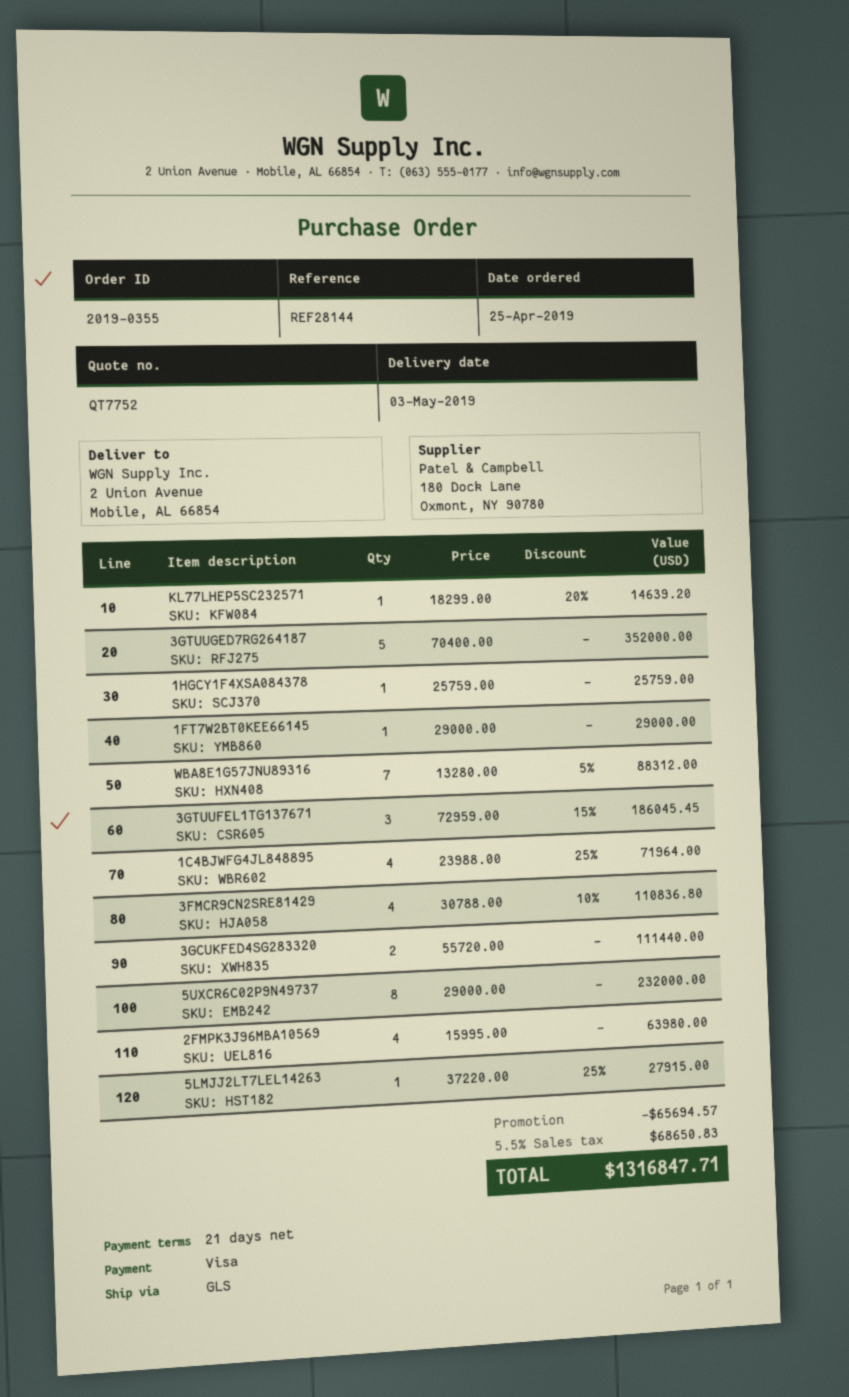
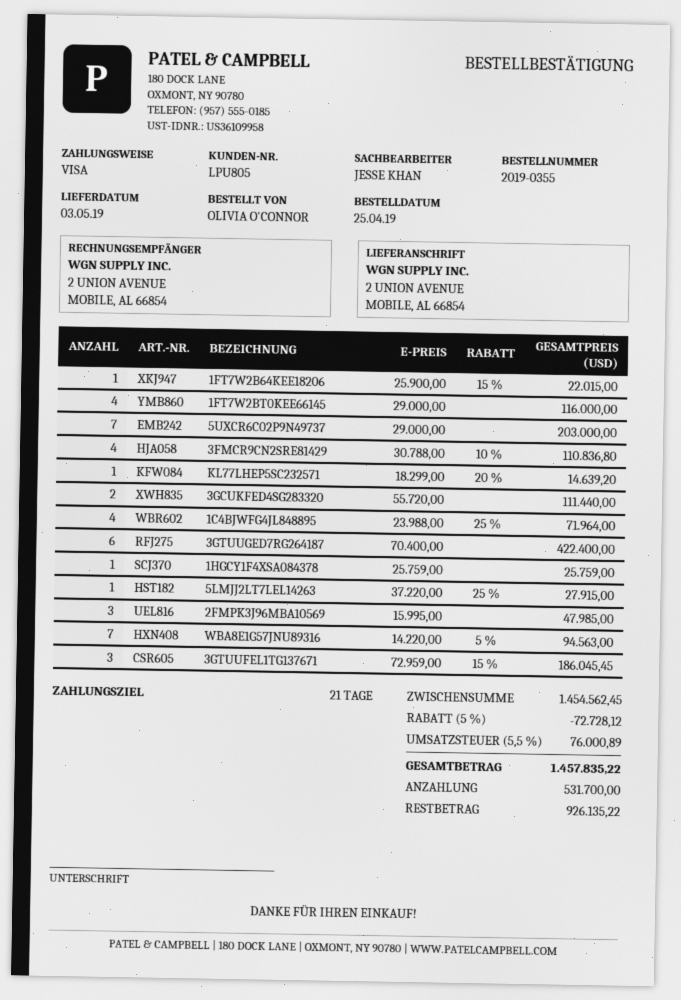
3GTUUGED7RG264187: 5 x 70400.00 = 352000.00 -> 6 x 70400.00 = 422400.00
1FT7W2BT0KEE66145: 1 x 29000.00 = 29000.00 -> 4 x 29000.00 = 116000.00
WBA8E1G57JNU89316: 7 x 13280.00 - 5% = 88312.00 -> 7 x 14220.00 - 5% = 94563.00
5UXCR6C02P9N49737: 8 x 29000.00 = 232000.00 -> 7 x 29000.00 = 203000.00
2FMPK3J96MBA10569: 4 x 15995.00 = 63980.00 -> 3 x 15995.00 = 47985.00
1FT7W2B64KEE18206: none -> 1 x 25900.00 - 15% = 22015.00
discount: 65694.57 -> 72728.12
tax: 5.5% = 68650.83 -> 5.5% = 76000.89
total: 1316847.71 -> 1457835.22

